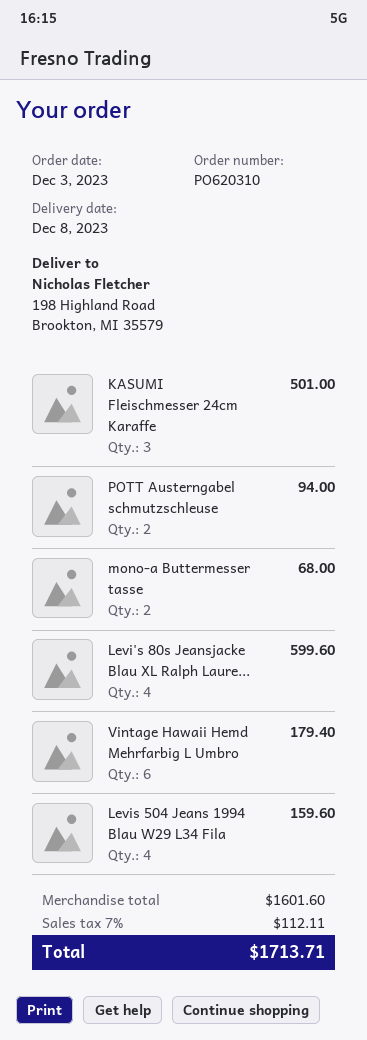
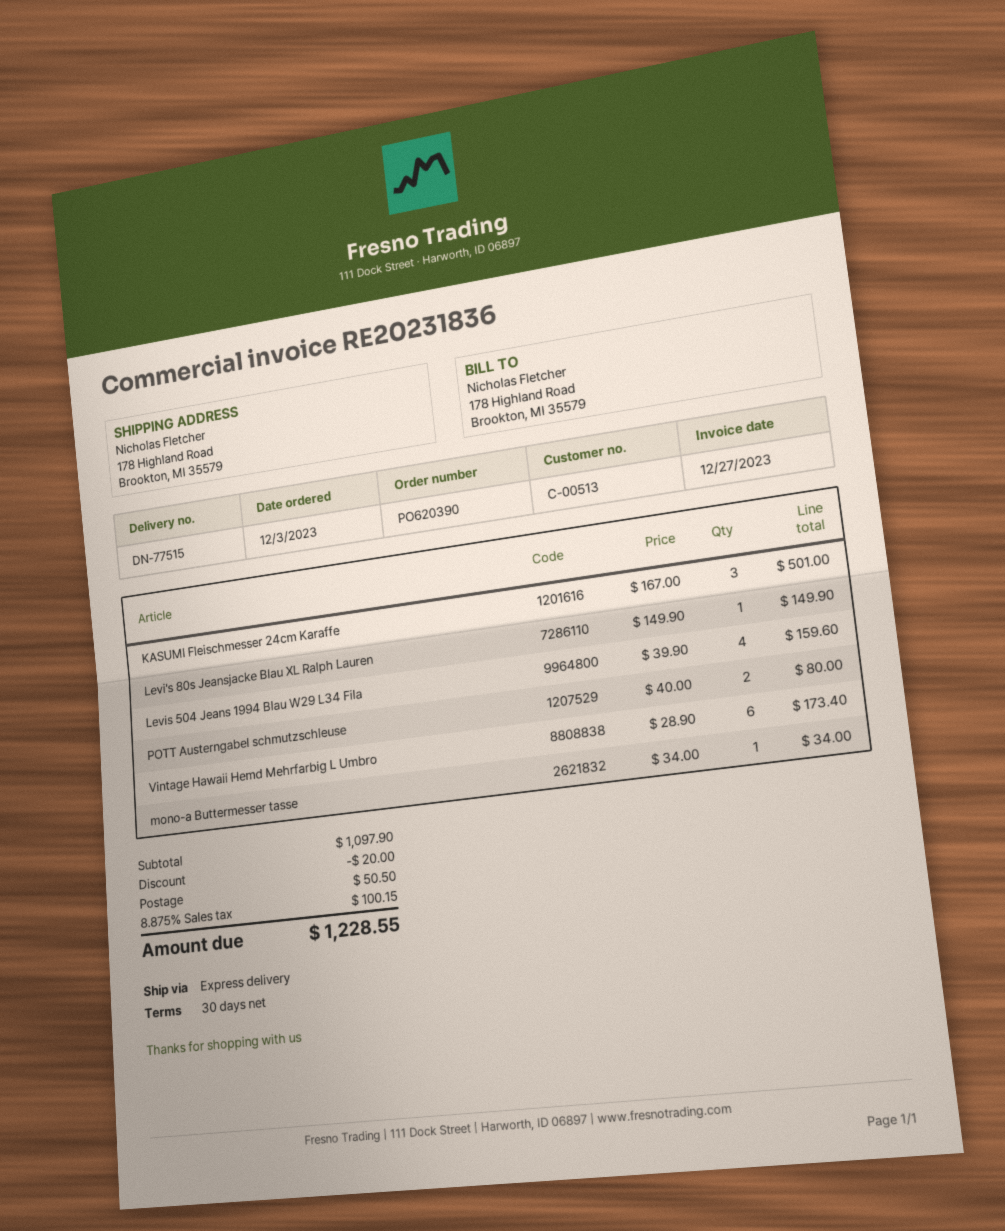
order number: PO620310 -> PO620390
ship to: 198 Highland Road, Brookton, MI 35579 -> 178 Highland Road, Brookton, MI 35579
POTT Austerngabel schmutzschleuse: 2 for 94.00 -> 2 for 80.00
mono-a Buttermesser tasse: 2 for 68.00 -> 1 for 34.00
Levi's 80s Jeansjacke Blau XL Ralph Laure...: 4 for 599.60 -> 1 for 149.90
Vintage Hawaii Hemd Mehrfarbig L Umbro: 6 for 179.40 -> 6 for 173.40
subtotal: 1601.60 -> 1097.90
discount: none -> 20.00
shipping: none -> 50.50
tax: 7% = 112.11 -> 8.875% = 100.15
total: 1713.71 -> 1228.55

